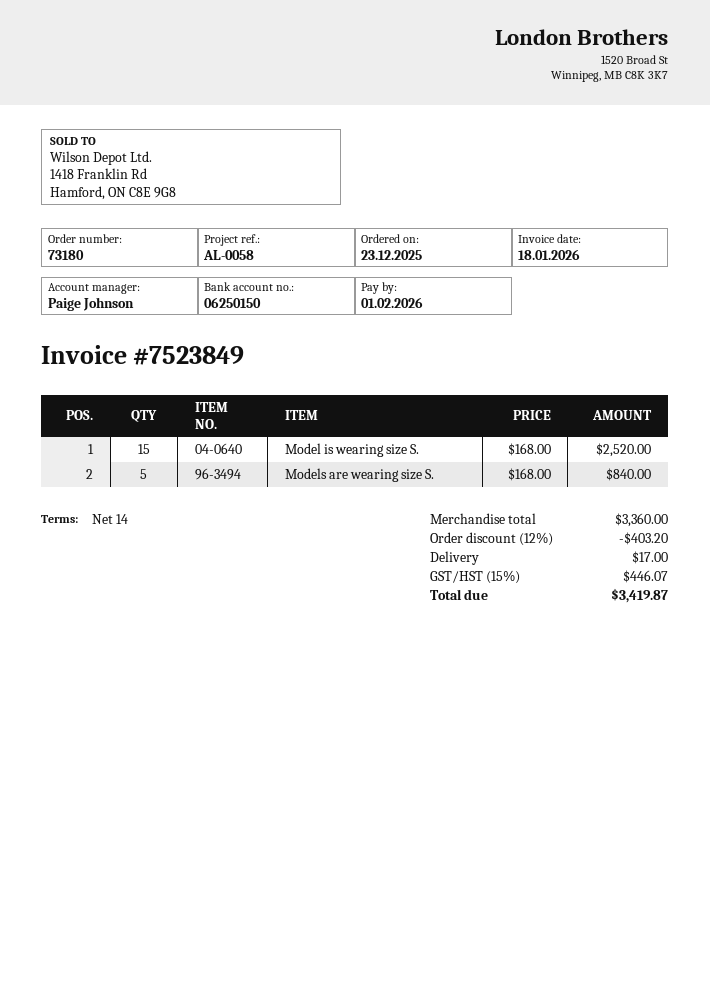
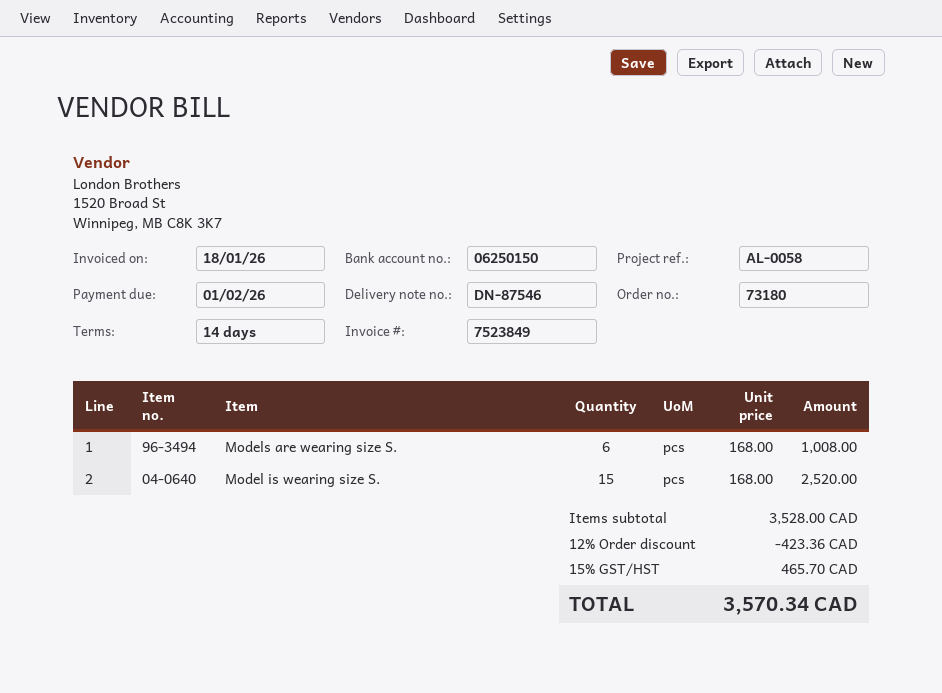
Models are wearing size S.: 5 x 168.00 = 840.00 -> 6 x 168.00 = 1008.00
subtotal: 3360.00 -> 3528.00
discount: 12% = 403.20 -> 12% = 423.36
shipping: 17.00 -> none
tax: 15% = 446.07 -> 15% = 465.70
total: 3419.87 -> 3570.34

